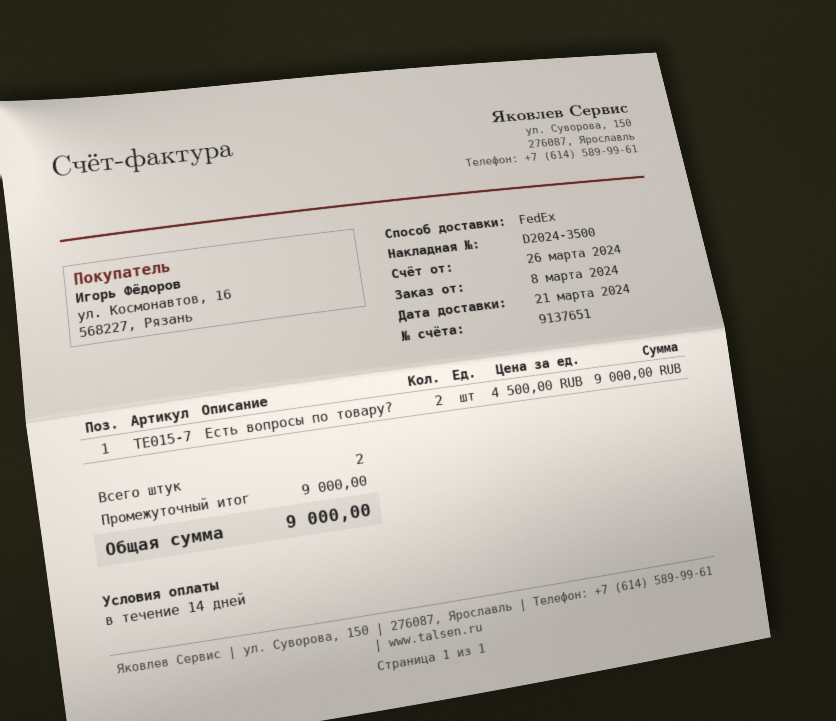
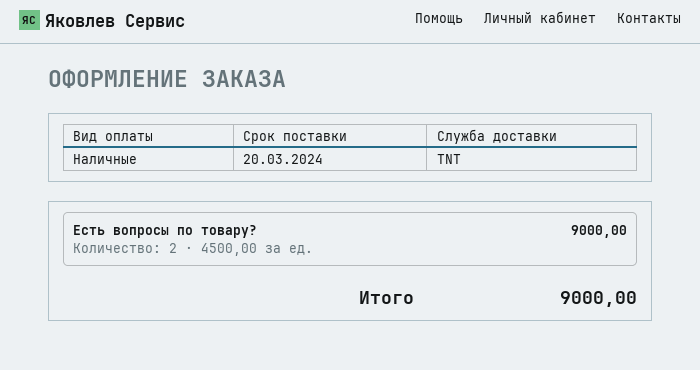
delivery date: 2024-03-21 -> 2024-03-20
shipping method: FedEx -> TNT

